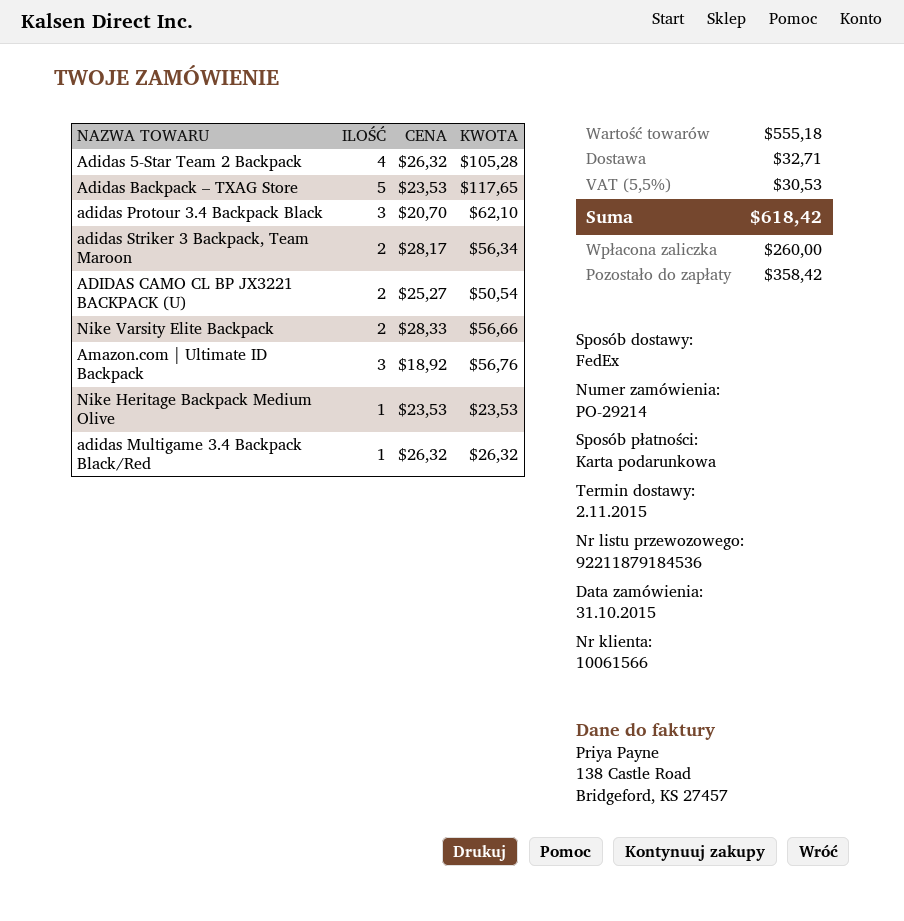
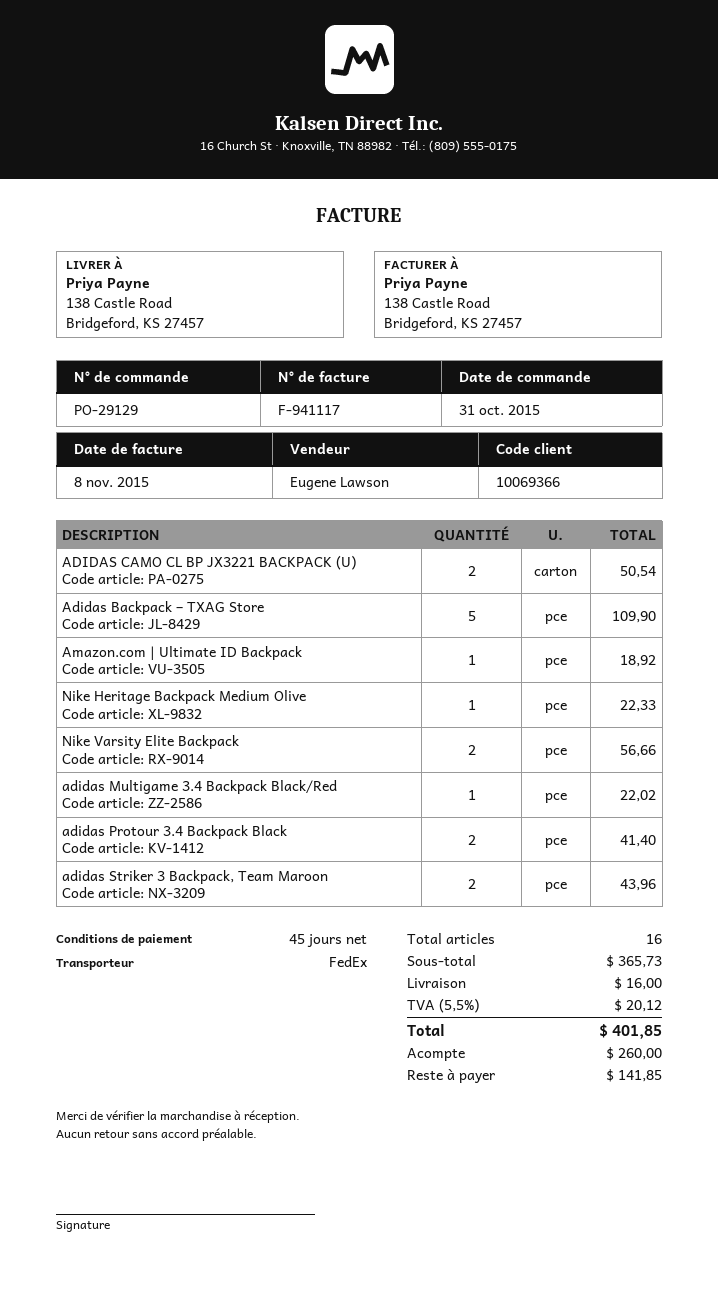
order number: PO-29214 -> PO-29129
customer number: 10061566 -> 10069366
Adidas 5-Star Team 2 Backpack: 4 for 105.28 -> none
Adidas Backpack – TXAG Store: 5 for 117.65 -> 5 for 109.90
adidas Protour 3.4 Backpack Black: 3 for 62.10 -> 2 for 41.40
adidas Striker 3 Backpack, Team Maroon: 2 for 56.34 -> 2 for 43.96
Amazon.com | Ultimate ID Backpack: 3 for 56.76 -> 1 for 18.92
Nike Heritage Backpack Medium Olive: 1 for 23.53 -> 1 for 22.33
adidas Multigame 3.4 Backpack Black/Red: 1 for 26.32 -> 1 for 22.02
subtotal: 555.18 -> 365.73
shipping: 32.71 -> 16.00
tax: 5.5% = 30.53 -> 5.5% = 20.12
total: 618.42 -> 401.85
balance: 358.42 -> 141.85

